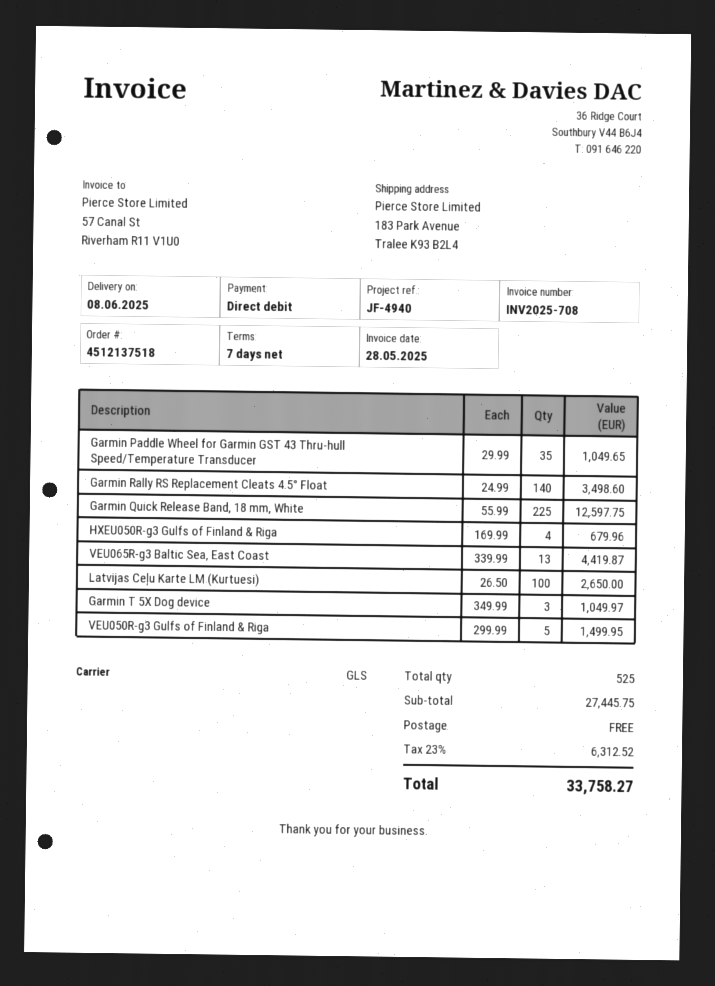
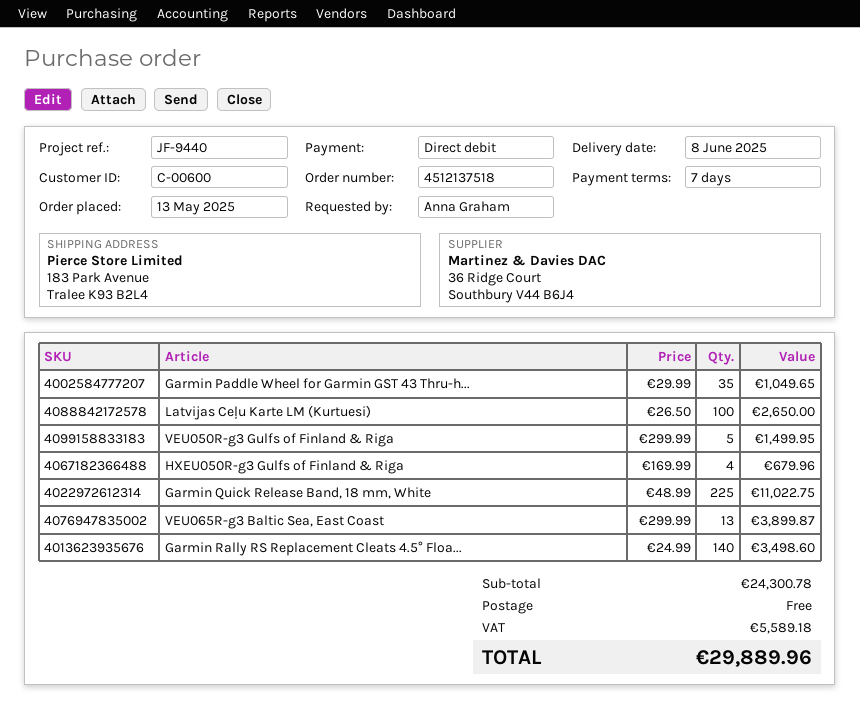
reference: JF-4940 -> JF-9440
Garmin Quick Release Band, 18 mm, White: 225 x 55.99 = 12597.75 -> 225 x 48.99 = 11022.75
VEU065R-g3 Baltic Sea, East Coast: 13 x 339.99 = 4419.87 -> 13 x 299.99 = 3899.87
Garmin T 5X Dog device: 3 x 349.99 = 1049.97 -> none
subtotal: 27445.75 -> 24300.78
tax: 6312.52 -> 5589.18
total: 33758.27 -> 29889.96

